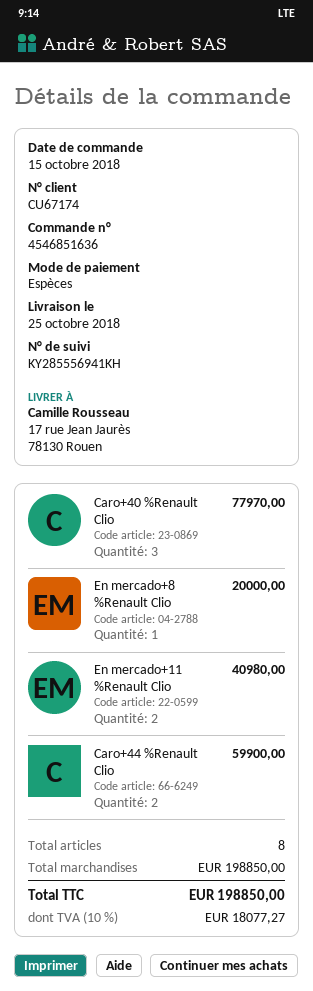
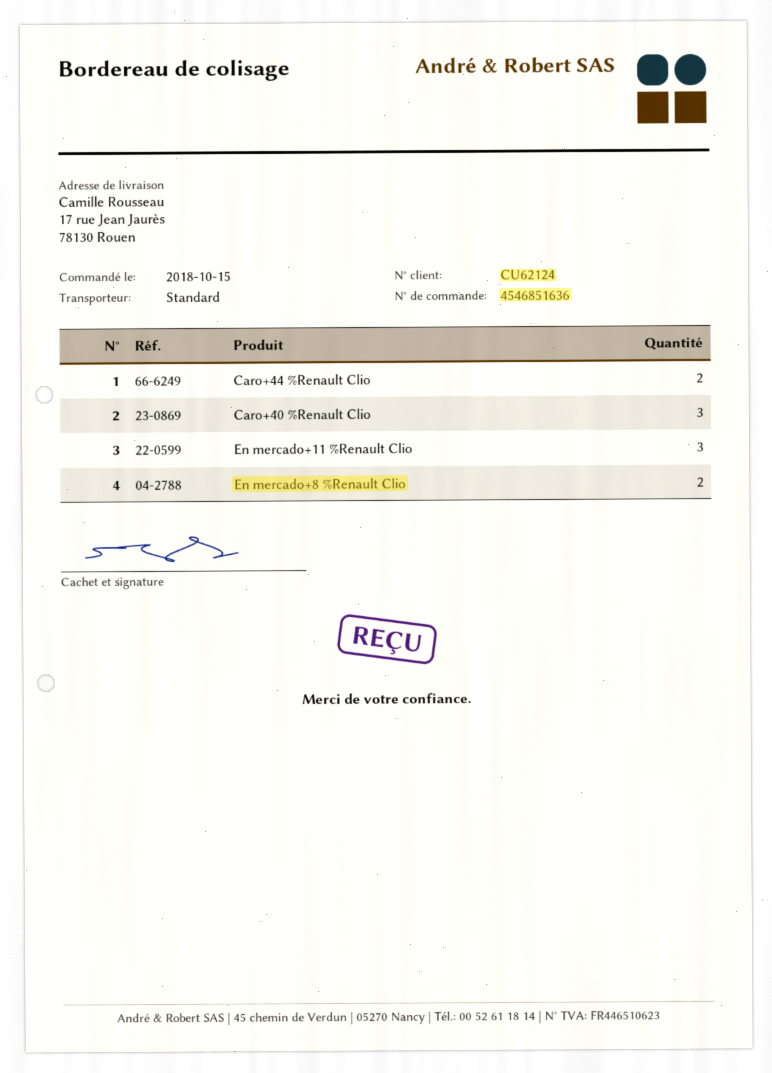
customer number: CU67174 -> CU62124
En mercado+8 %Renault Clio: 1 -> 2
En mercado+11 %Renault Clio: 2 -> 3

